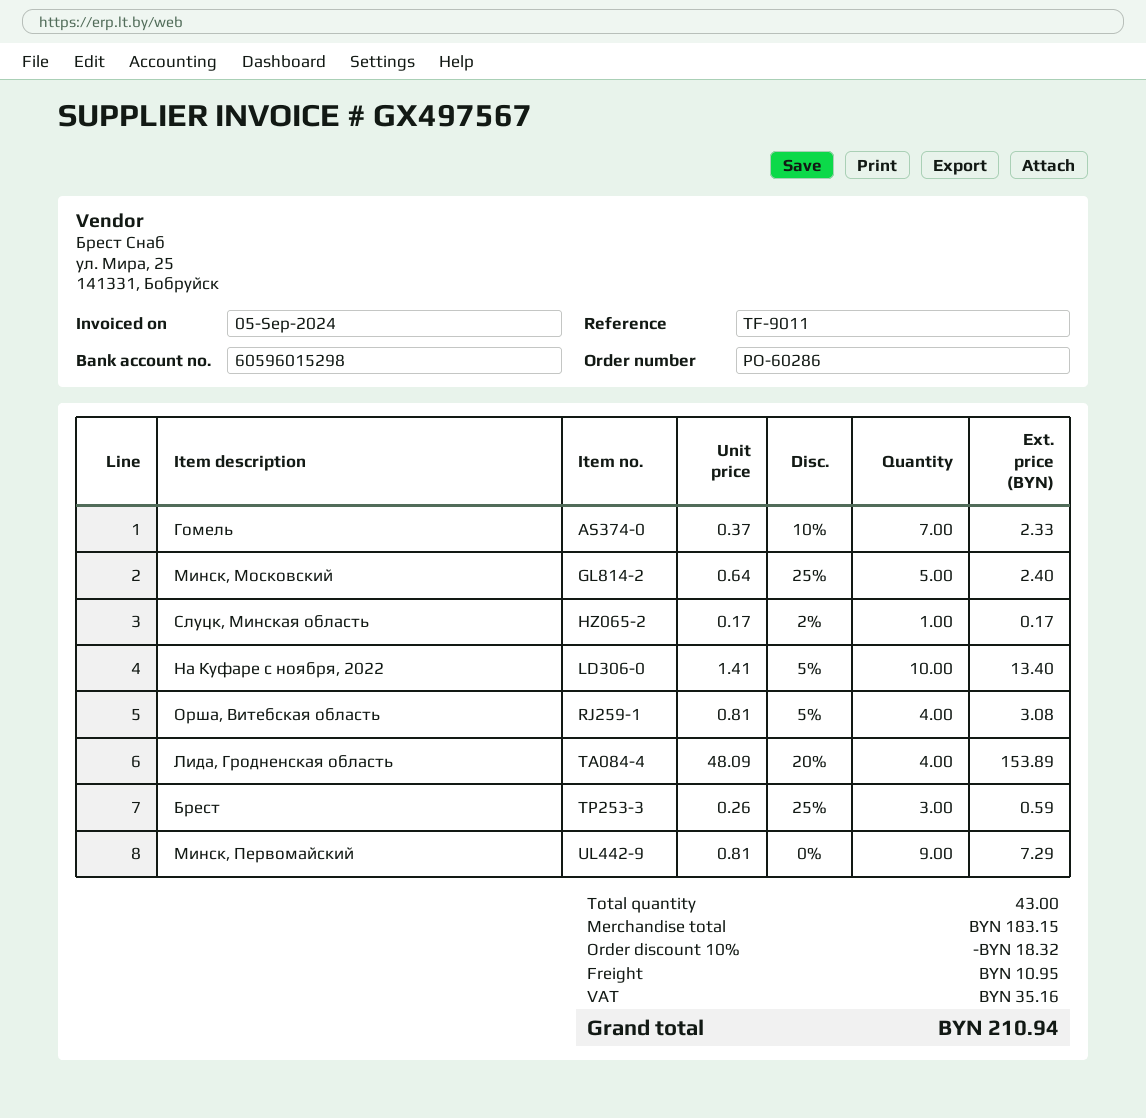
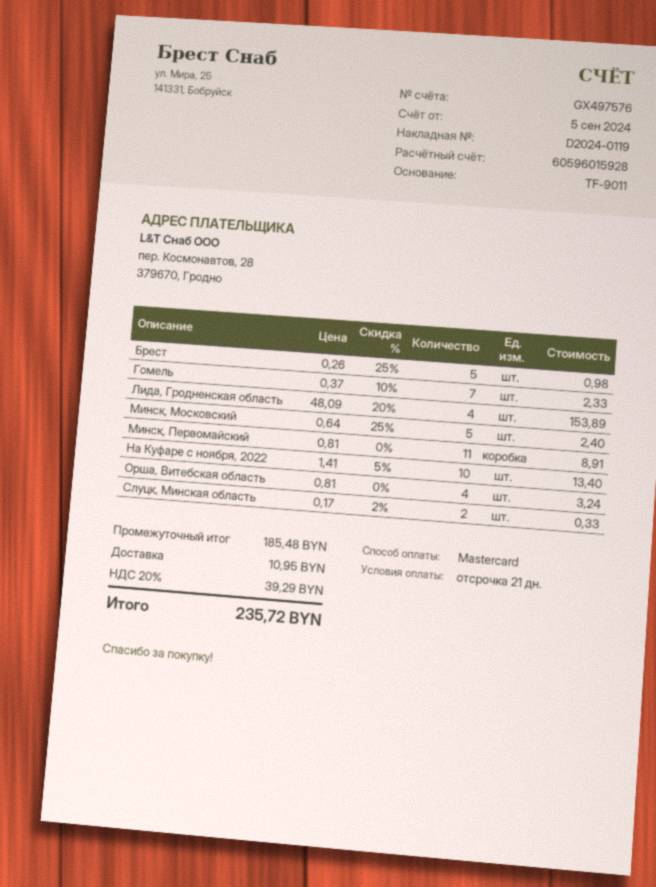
invoice number: GX497567 -> GX497576
bank account: 60596015298 -> 60596015928
Слуцк, Минская область: 1 x 0.17 - 2% = 0.17 -> 2 x 0.17 - 2% = 0.33
Орша, Витебская область: 4 x 0.81 - 5% = 3.08 -> 4 x 0.81 = 3.24
Брест: 3 x 0.26 - 25% = 0.59 -> 5 x 0.26 - 25% = 0.98
Минск, Первомайский: 9 x 0.81 = 7.29 -> 11 x 0.81 = 8.91
subtotal: 183.15 -> 185.48
discount: 10% = 18.32 -> none
tax: 35.16 -> 39.29
total: 210.94 -> 235.72

